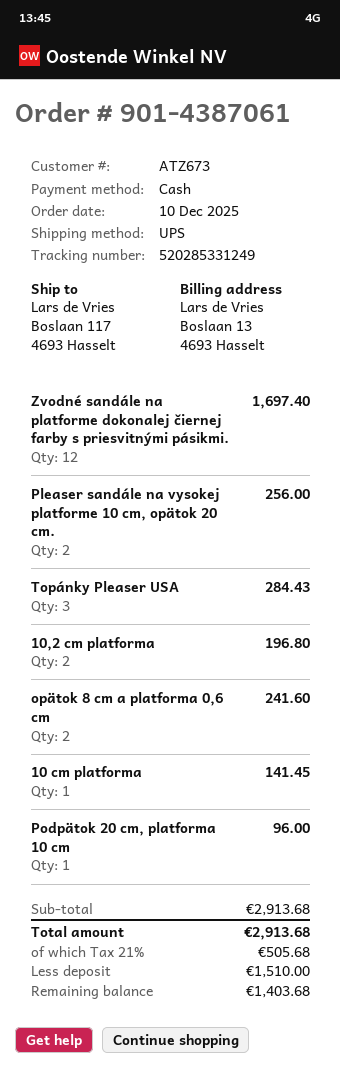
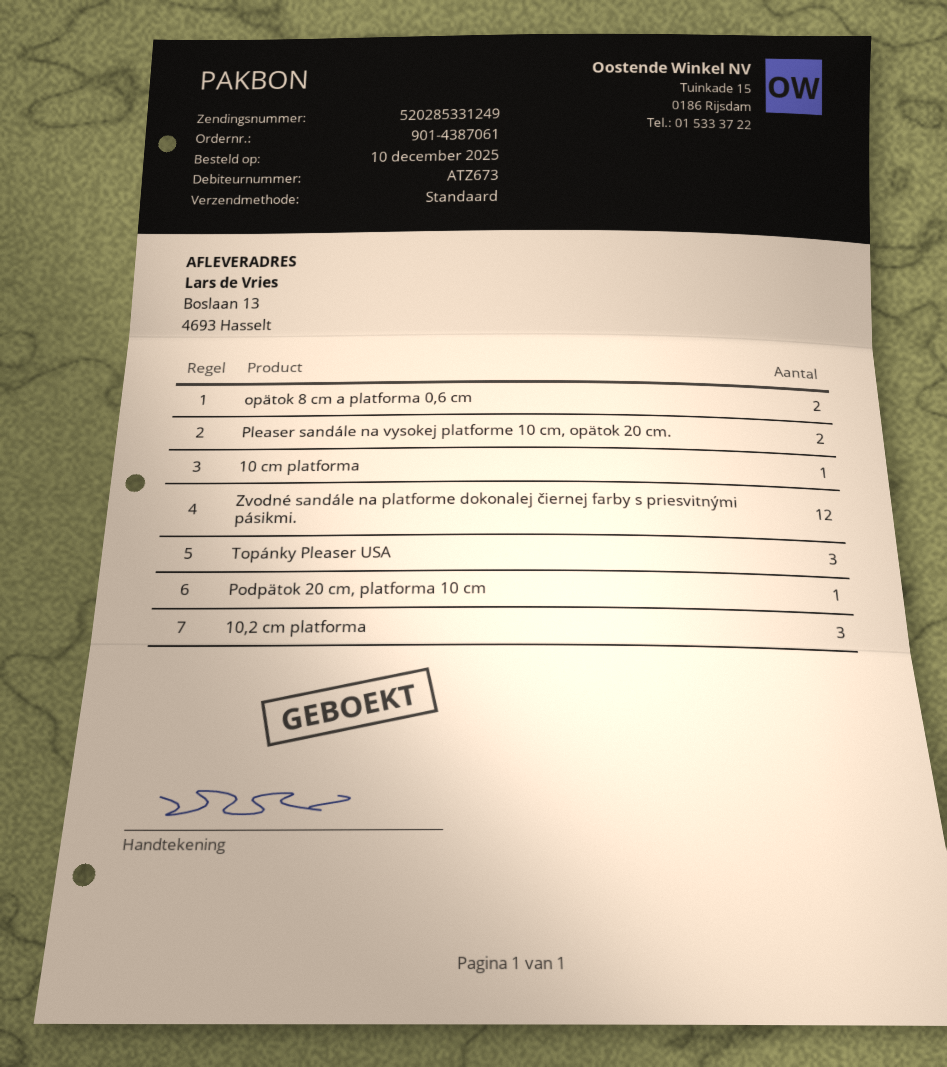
shipping method: UPS -> standard
ship to: Boslaan 117, 4693 Hasselt -> Boslaan 13, 4693 Hasselt
10,2 cm platforma: 2 -> 3

